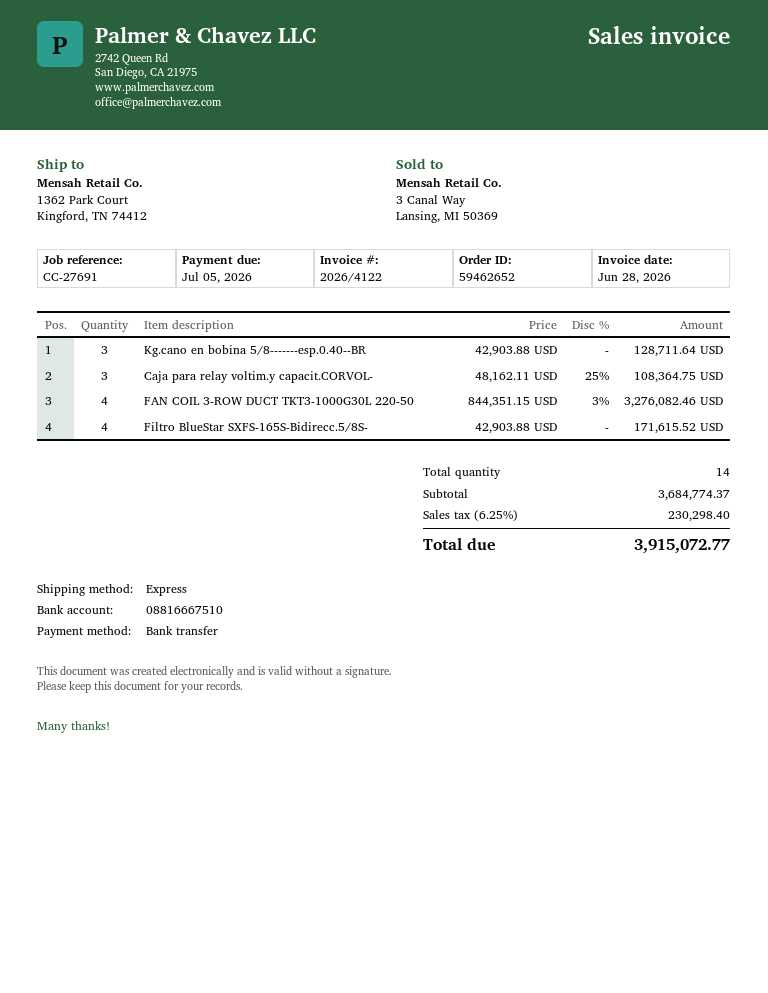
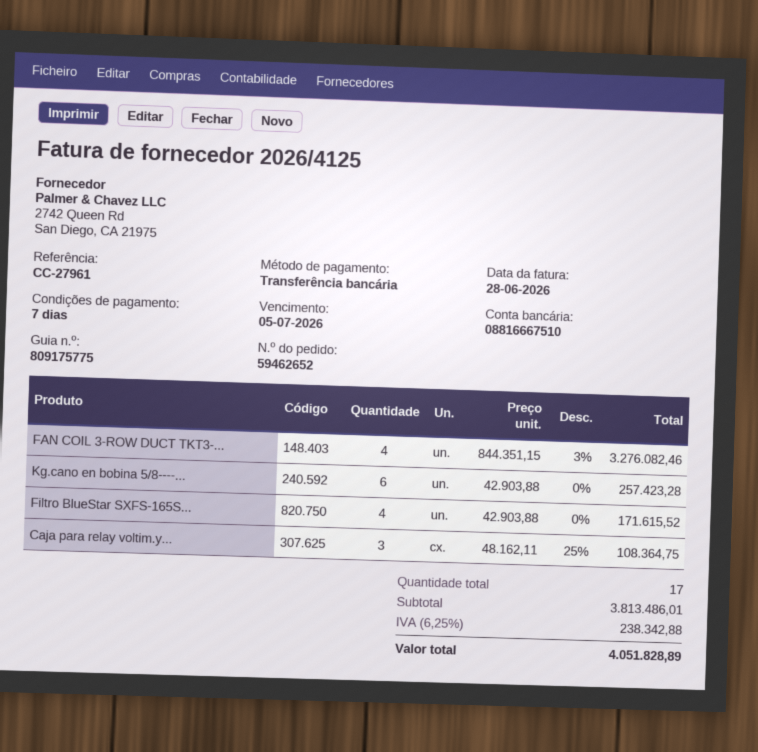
invoice number: 2026/4122 -> 2026/4125
reference: CC-27691 -> CC-27961
Kg.cano en bobina 5/8-------esp.0.40--BR: 3 x 42903.88 = 128711.64 -> 6 x 42903.88 = 257423.28
total quantity: 14 -> 17
subtotal: 3684774.37 -> 3813486.01
tax: 6.25% = 230298.40 -> 6.25% = 238342.88
total: 3915072.77 -> 4051828.89

